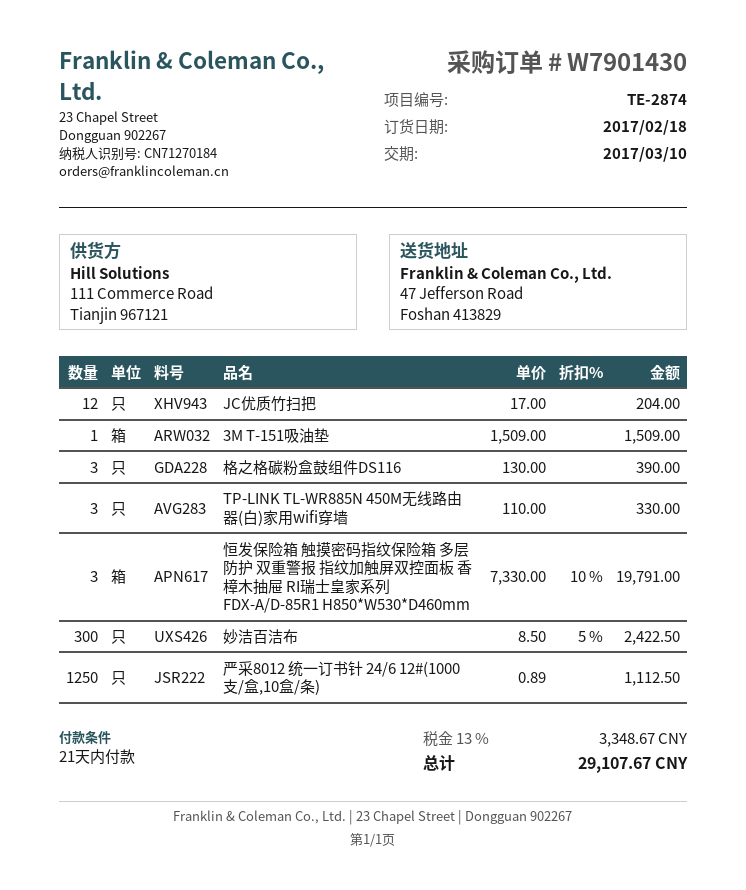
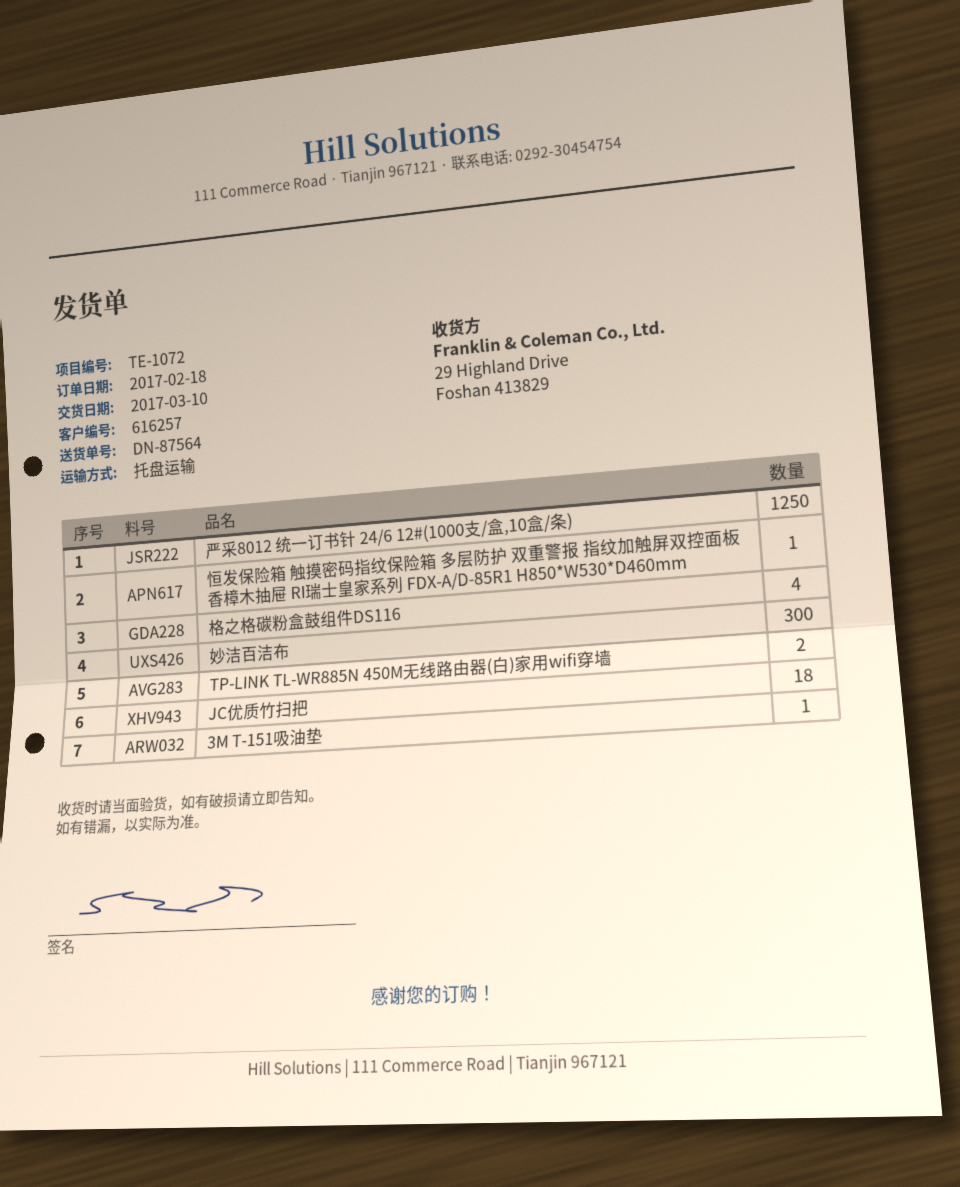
reference: TE-2874 -> TE-1072
ship to: 47 Jefferson Road, Foshan 413829 -> 29 Highland Drive, Foshan 413829
JC优质竹扫把: 12 -> 18
格之格碳粉盒鼓组件DS116: 3 -> 4
TP-LINK TL-WR885N 450M无线路由器(白)家用wifi穿墙: 3 -> 2
恒发保险箱 触摸密码指纹保险箱 多层防护 双重警报 指纹加触屏双控面板 香樟木抽屉 RI瑞士皇家系列 FDX-A/D-85R1 H850*W530*D460mm: 3 -> 1

